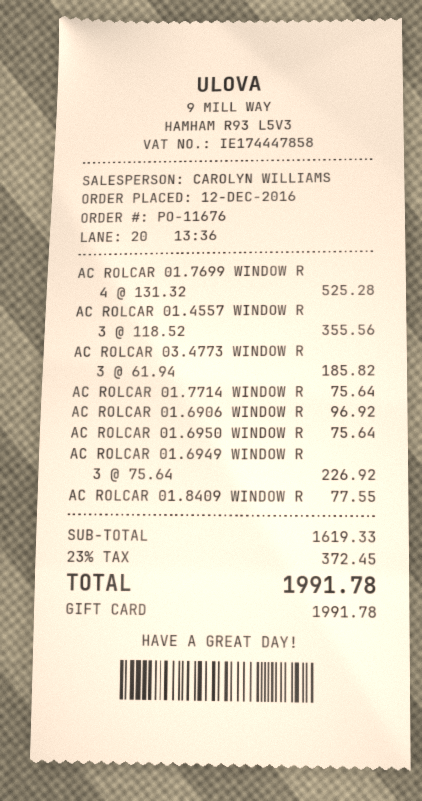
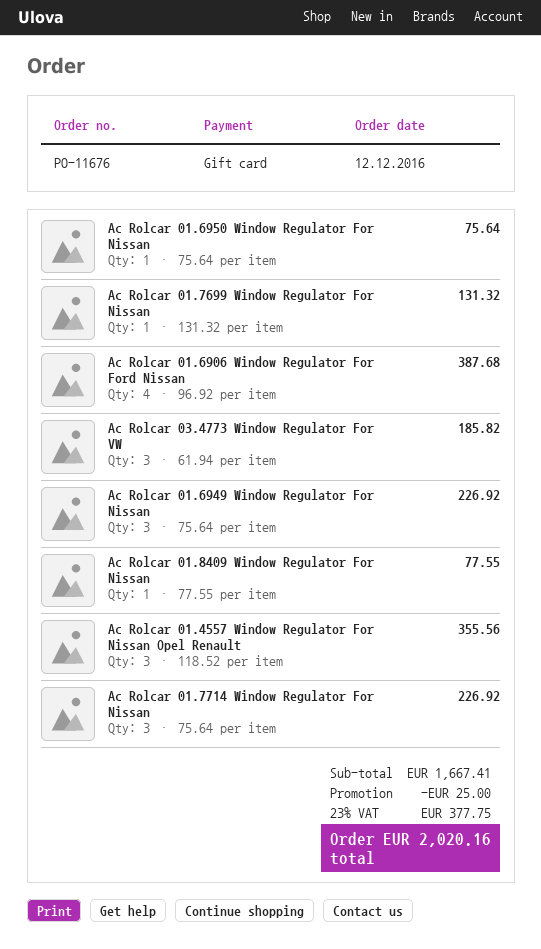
AC ROLCAR 01.7699 WINDOW R: 4 x 131.32 = 525.28 -> 1 x 131.32 = 131.32
AC ROLCAR 01.7714 WINDOW R: 1 x 75.64 = 75.64 -> 3 x 75.64 = 226.92
AC ROLCAR 01.6906 WINDOW R: 1 x 96.92 = 96.92 -> 4 x 96.92 = 387.68
subtotal: 1619.33 -> 1667.41
discount: none -> 25.00
tax: 23% = 372.45 -> 23% = 377.75
total: 1991.78 -> 2020.16

